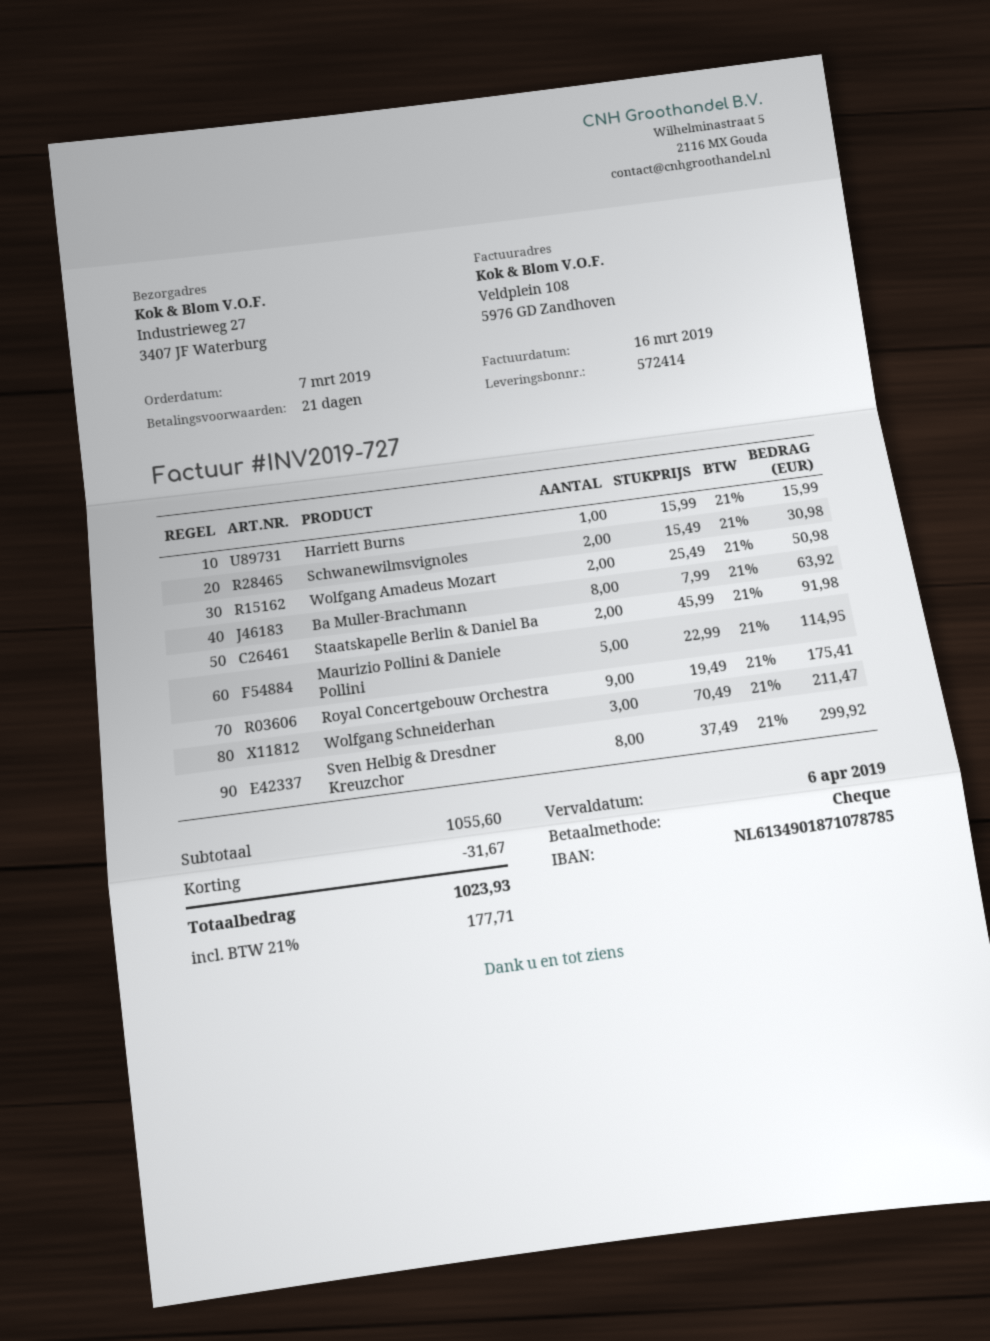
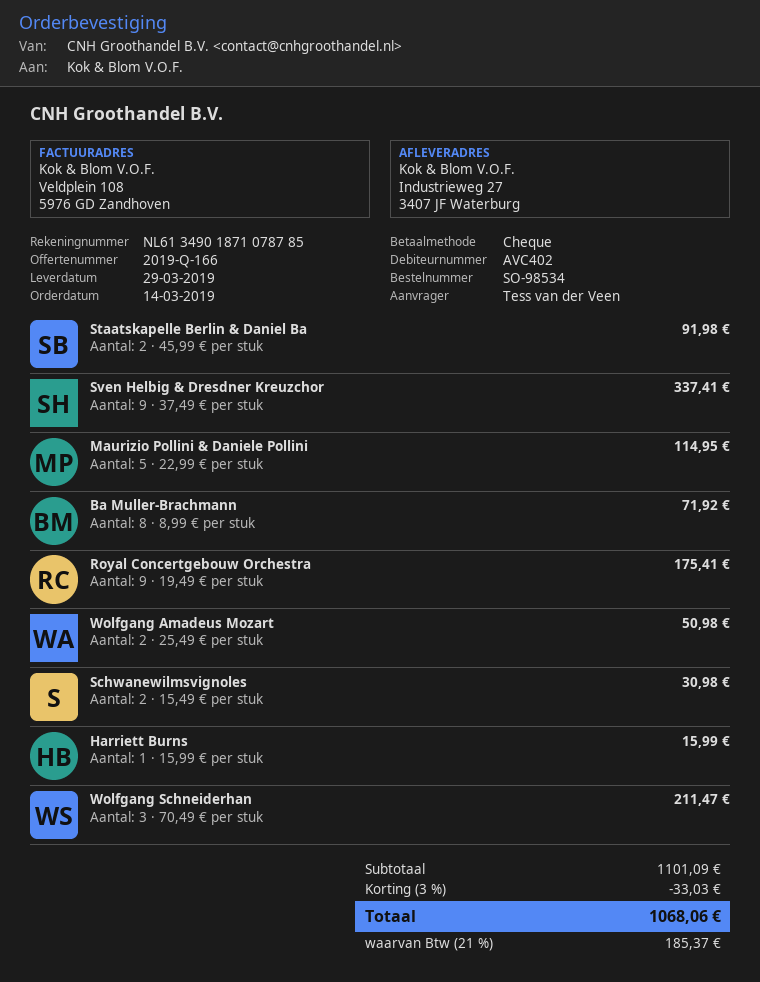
order date: 2019-03-07 -> 2019-03-14
Ba Muller-Brachmann: 8 x 7.99 = 63.92 -> 8 x 8.99 = 71.92
Sven Helbig & Dresdner Kreuzchor: 8 x 37.49 = 299.92 -> 9 x 37.49 = 337.41
subtotal: 1055.60 -> 1101.09
discount: 31.67 -> 33.03
tax: 21% = 177.71 -> 21% = 185.37
total: 1023.93 -> 1068.06

